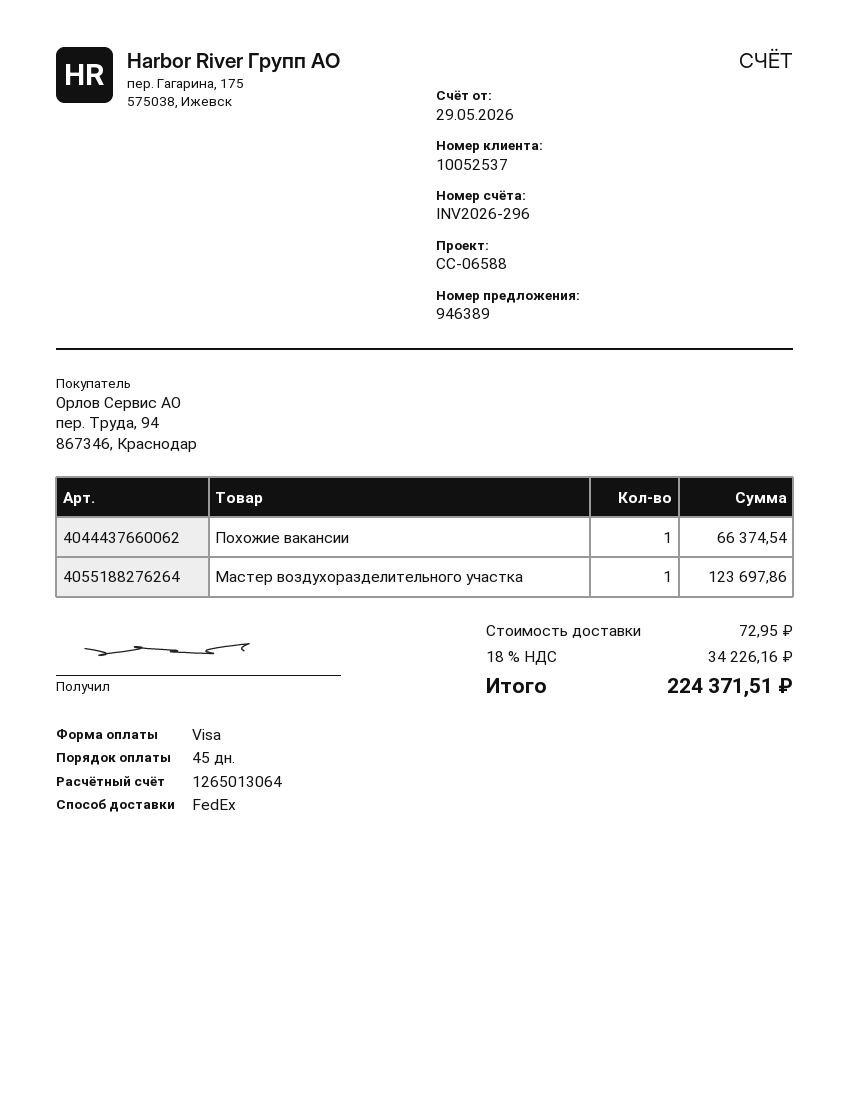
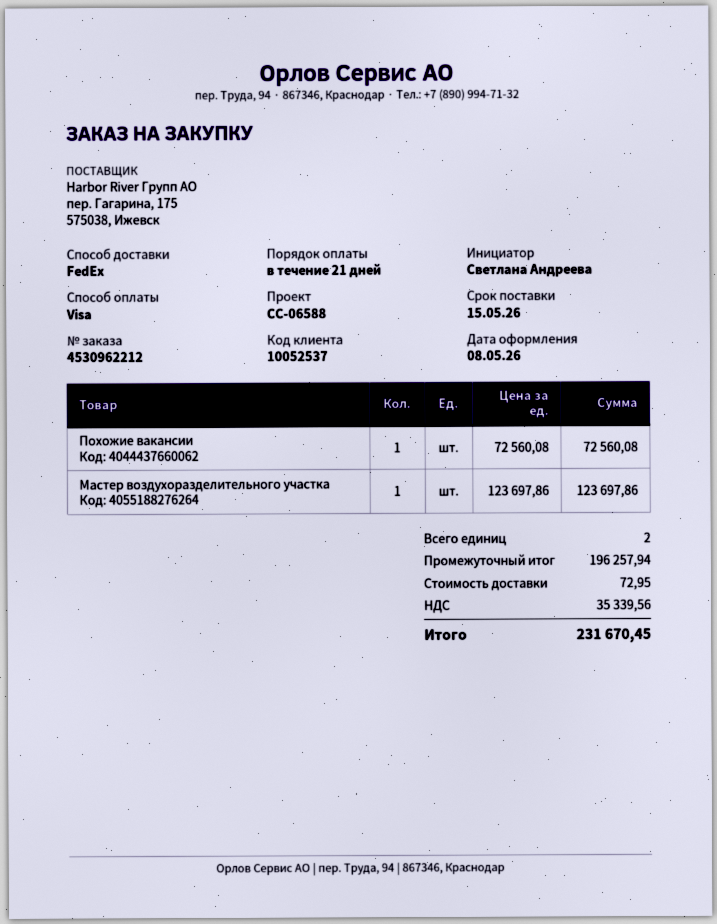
payment terms: 45 days -> 21 days
Похожие вакансии: 1 for 66374.54 -> 1 for 72560.08
tax: 34226.16 -> 35339.56
total: 224371.51 -> 231670.45

